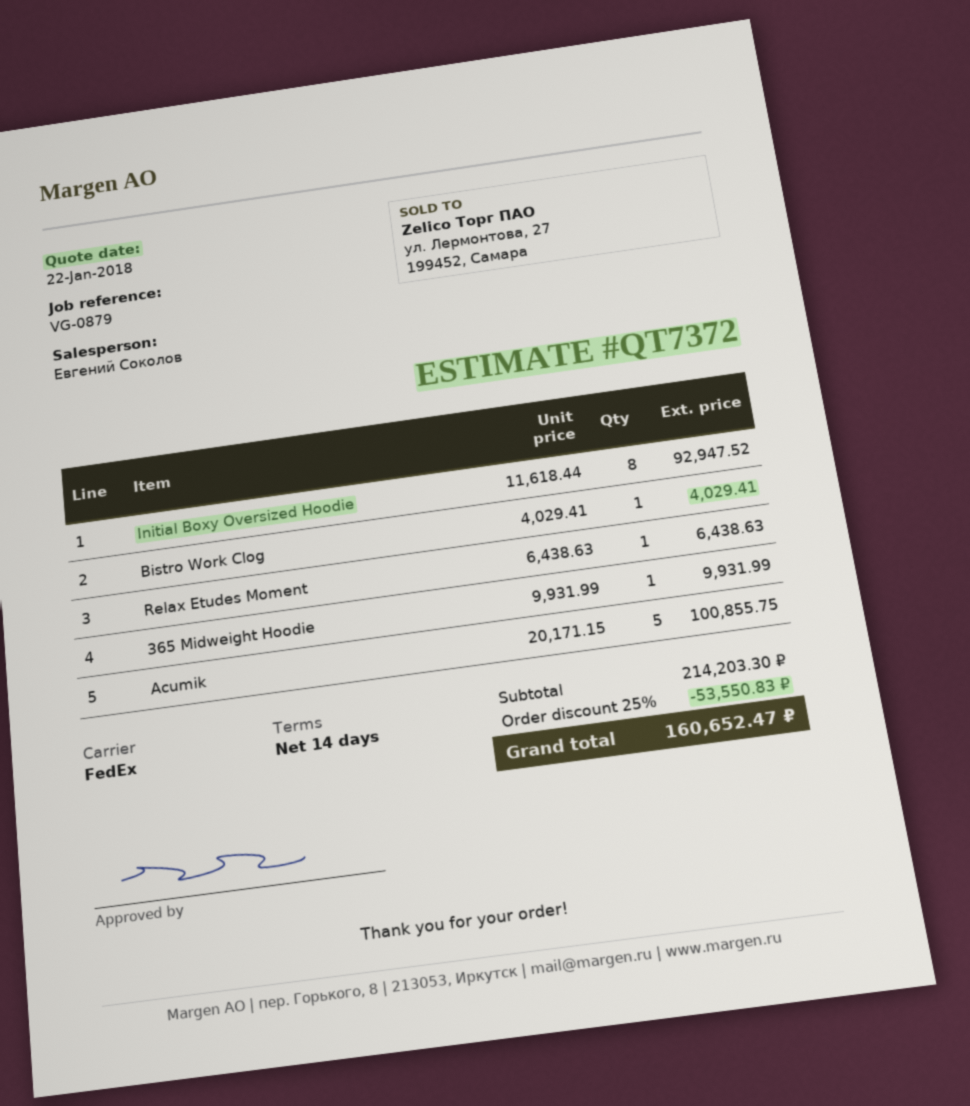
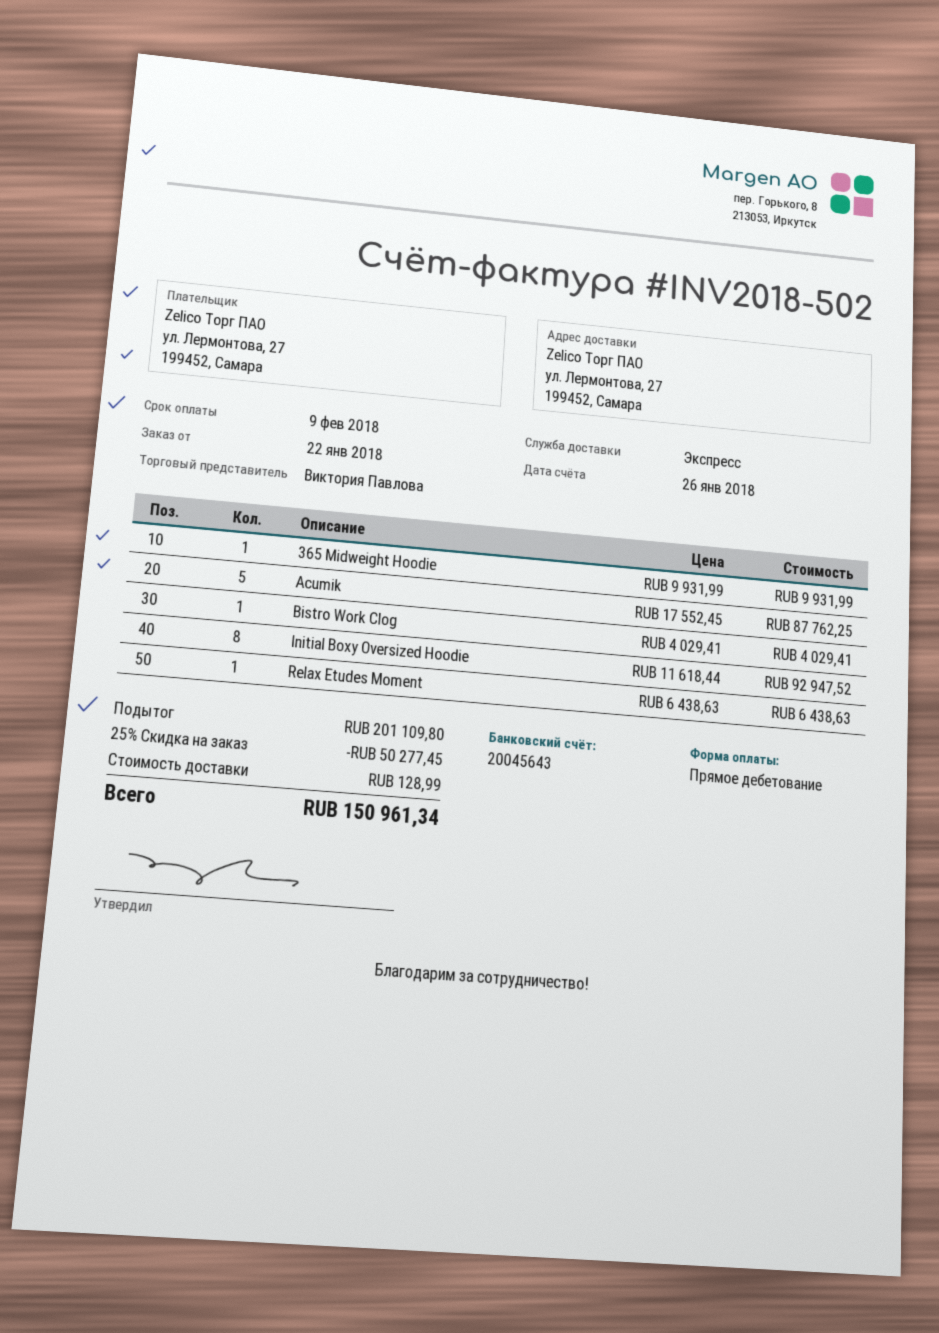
sales rep: Евгений Соколов -> Виктория Павлова
shipping method: FedEx -> express
Acumik: 5 x 20171.15 = 100855.75 -> 5 x 17552.45 = 87762.25
subtotal: 214203.30 -> 201109.80
discount: 25% = 53550.83 -> 25% = 50277.45
shipping: none -> 128.99
total: 160652.47 -> 150961.34

